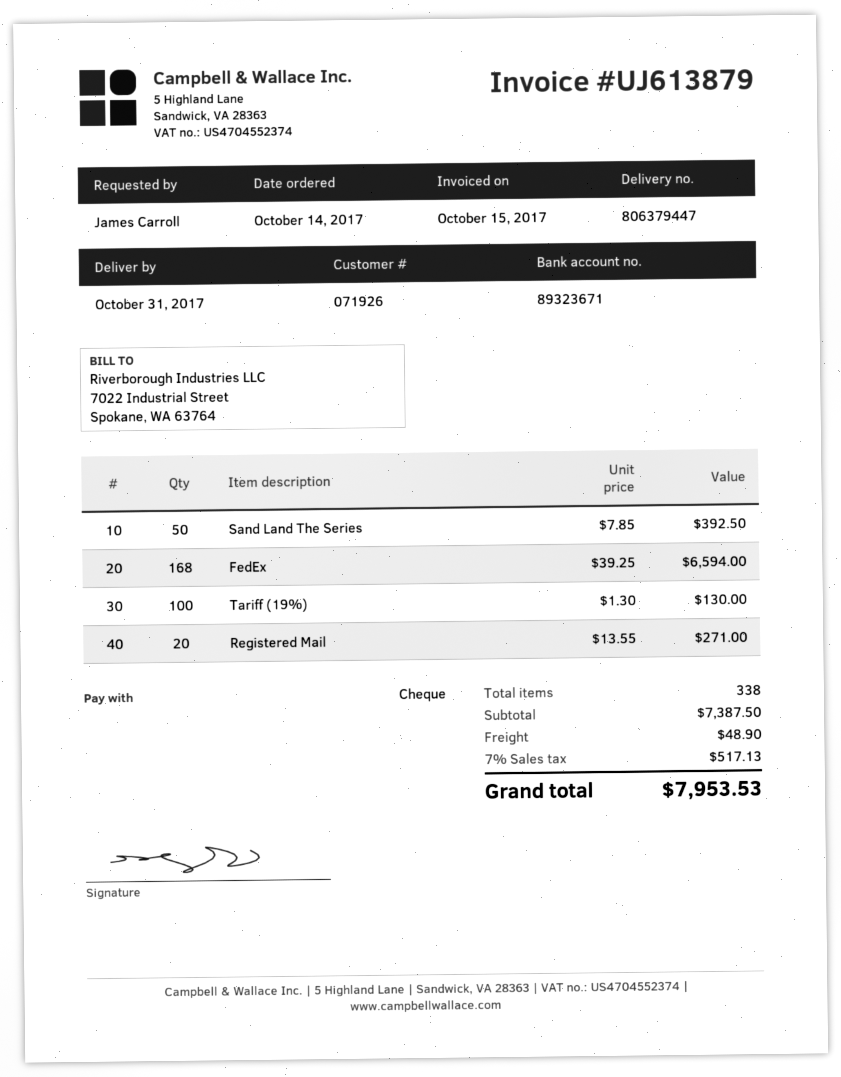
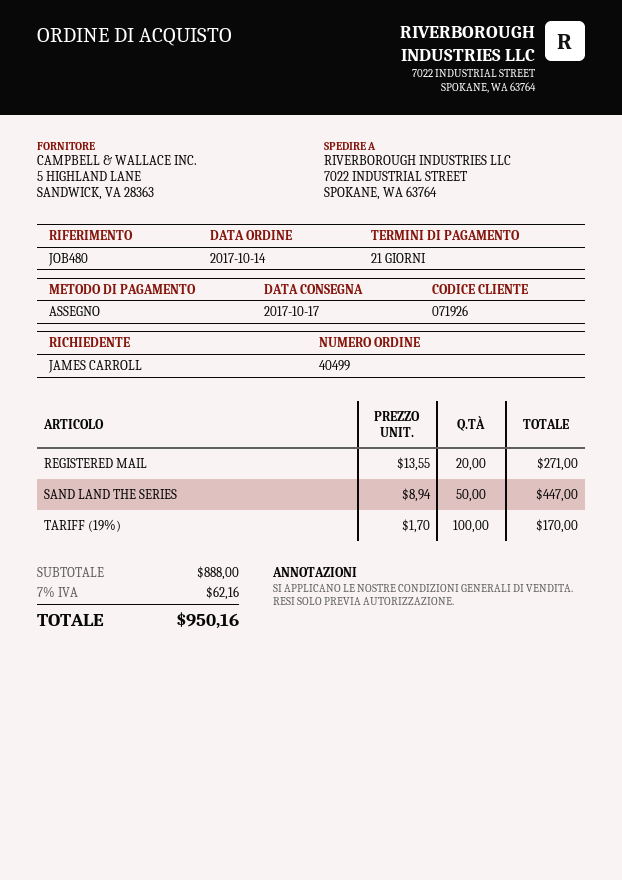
delivery date: 2017-10-31 -> 2017-10-17
Sand Land The Series: 50 x 7.85 = 392.50 -> 50 x 8.94 = 447.00
FedEx: 168 x 39.25 = 6594.00 -> none
Tariff (19%): 100 x 1.30 = 130.00 -> 100 x 1.70 = 170.00
subtotal: 7387.50 -> 888.00
shipping: 48.90 -> none
tax: 7% = 517.13 -> 7% = 62.16
total: 7953.53 -> 950.16

